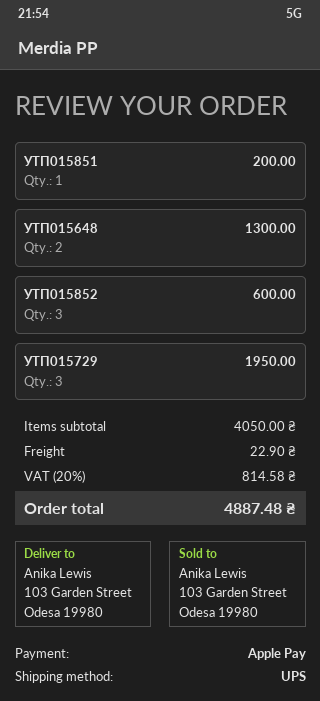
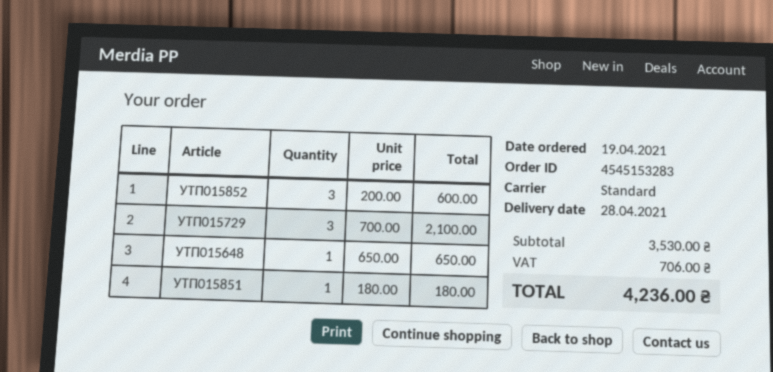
shipping method: UPS -> standard
УТП015851: 1 for 200.00 -> 1 for 180.00
УТП015648: 2 for 1300.00 -> 1 for 650.00
УТП015729: 3 for 1950.00 -> 3 for 2100.00
subtotal: 4050.00 -> 3530.00
shipping: 22.90 -> none
tax: 814.58 -> 706.00
total: 4887.48 -> 4236.00

